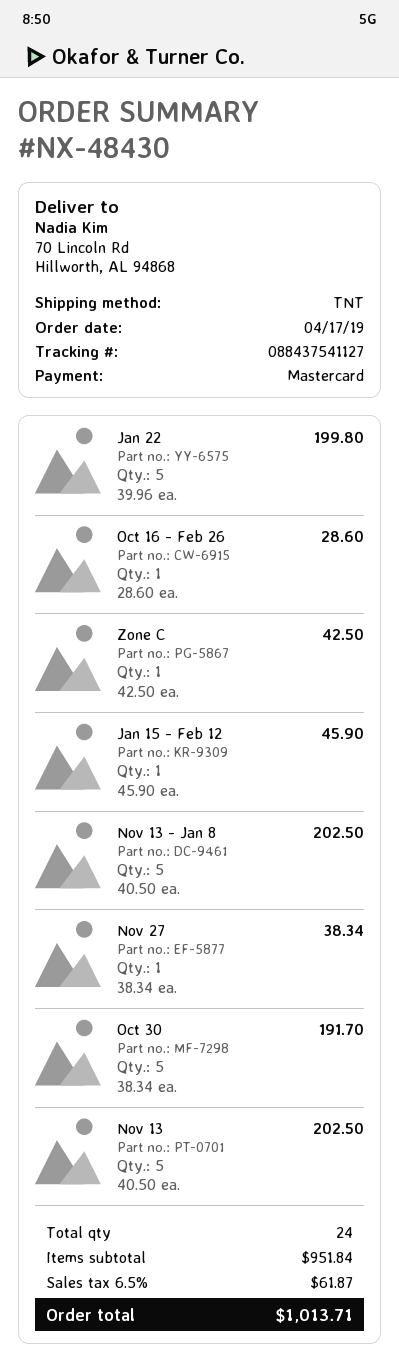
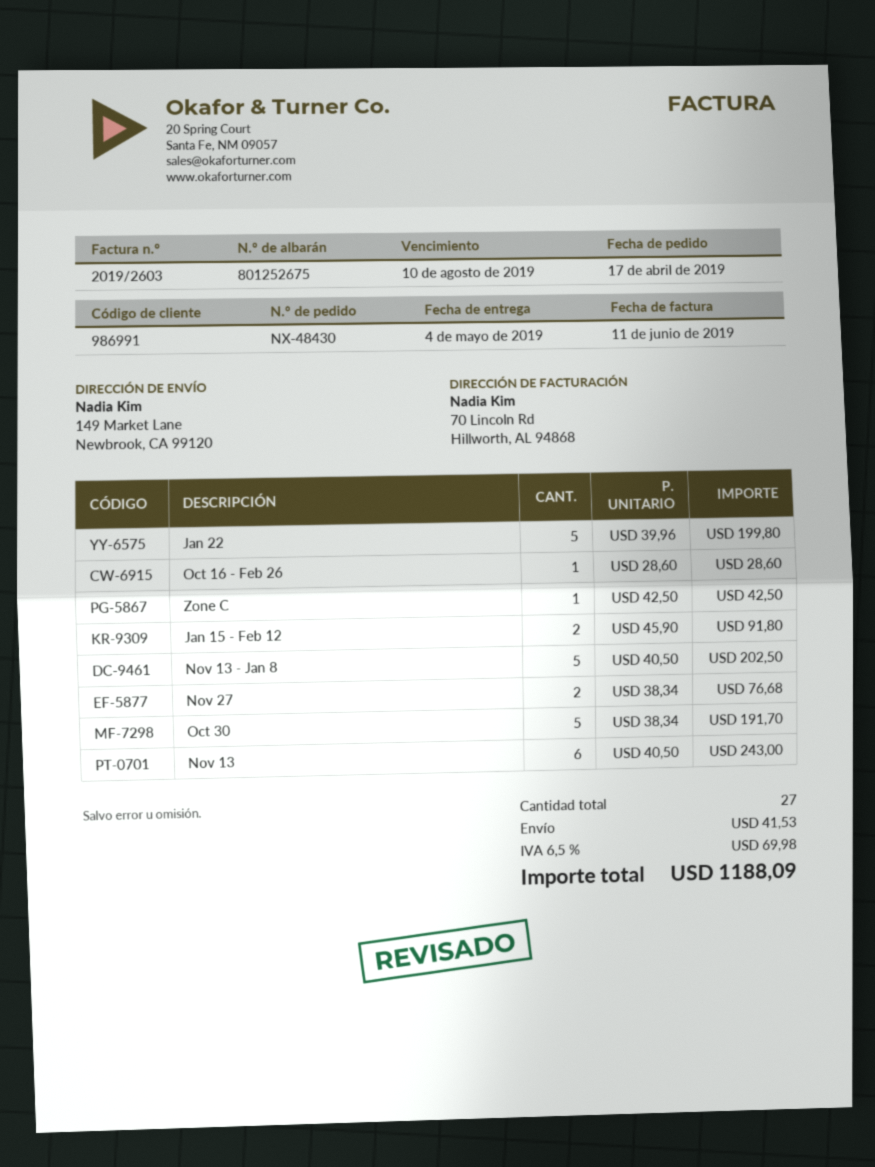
ship to: 70 Lincoln Rd, Hillworth, AL 94868 -> 149 Market Lane, Newbrook, CA 99120
Jan 15 - Feb 12: 1 x 45.90 = 45.90 -> 2 x 45.90 = 91.80
Nov 27: 1 x 38.34 = 38.34 -> 2 x 38.34 = 76.68
Nov 13: 5 x 40.50 = 202.50 -> 6 x 40.50 = 243.00
total quantity: 24 -> 27
shipping: none -> 41.53
tax: 6.5% = 61.87 -> 6.5% = 69.98
total: 1013.71 -> 1188.09

